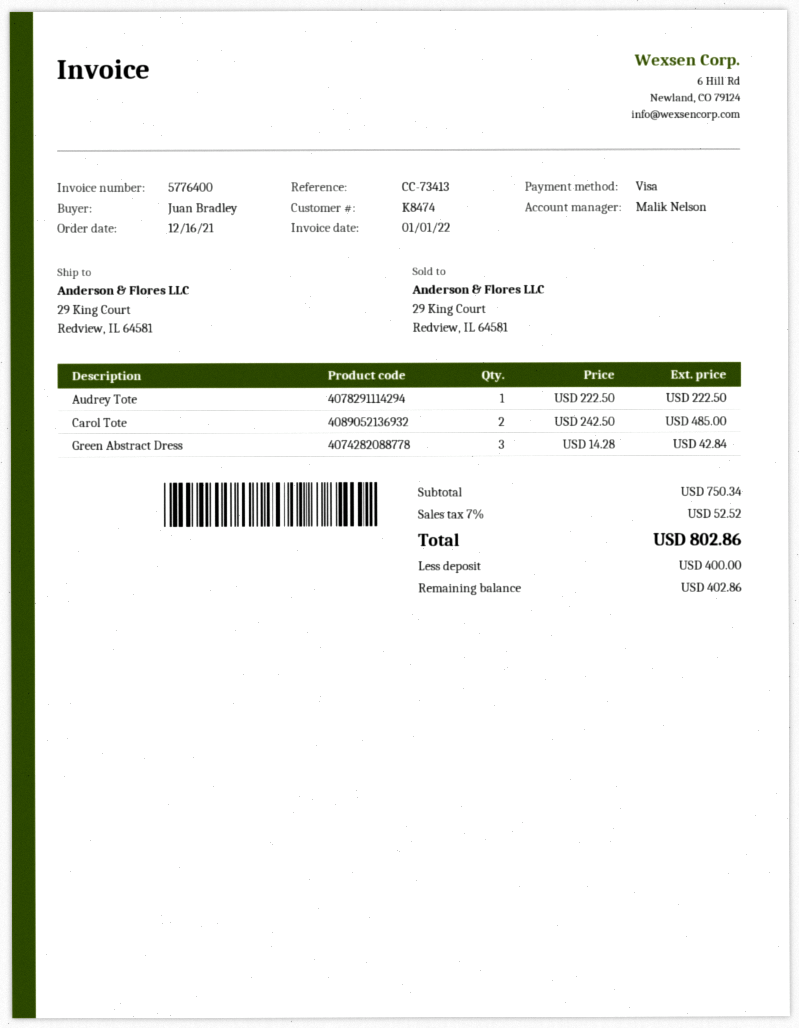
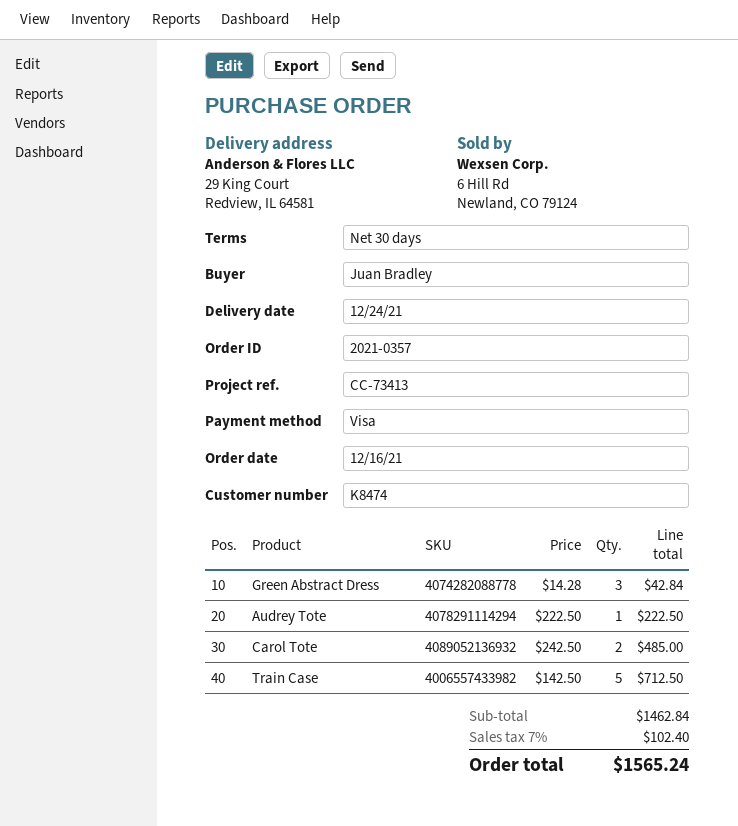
Train Case: none -> 5 x 142.50 = 712.50
subtotal: 750.34 -> 1462.84
tax: 7% = 52.52 -> 7% = 102.40
total: 802.86 -> 1565.24

